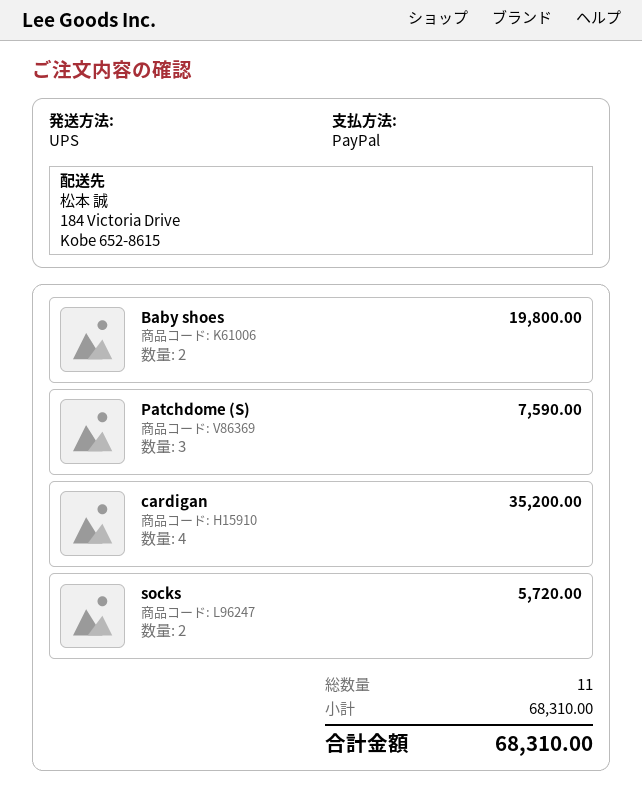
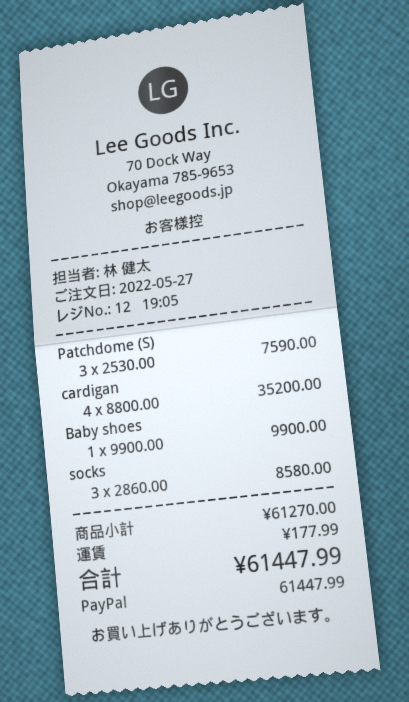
Baby shoes: 2 for 19800.00 -> 1 for 9900.00
socks: 2 for 5720.00 -> 3 for 8580.00
subtotal: 68310.00 -> 61270.00
shipping: none -> 177.99
total: 68310.00 -> 61447.99

